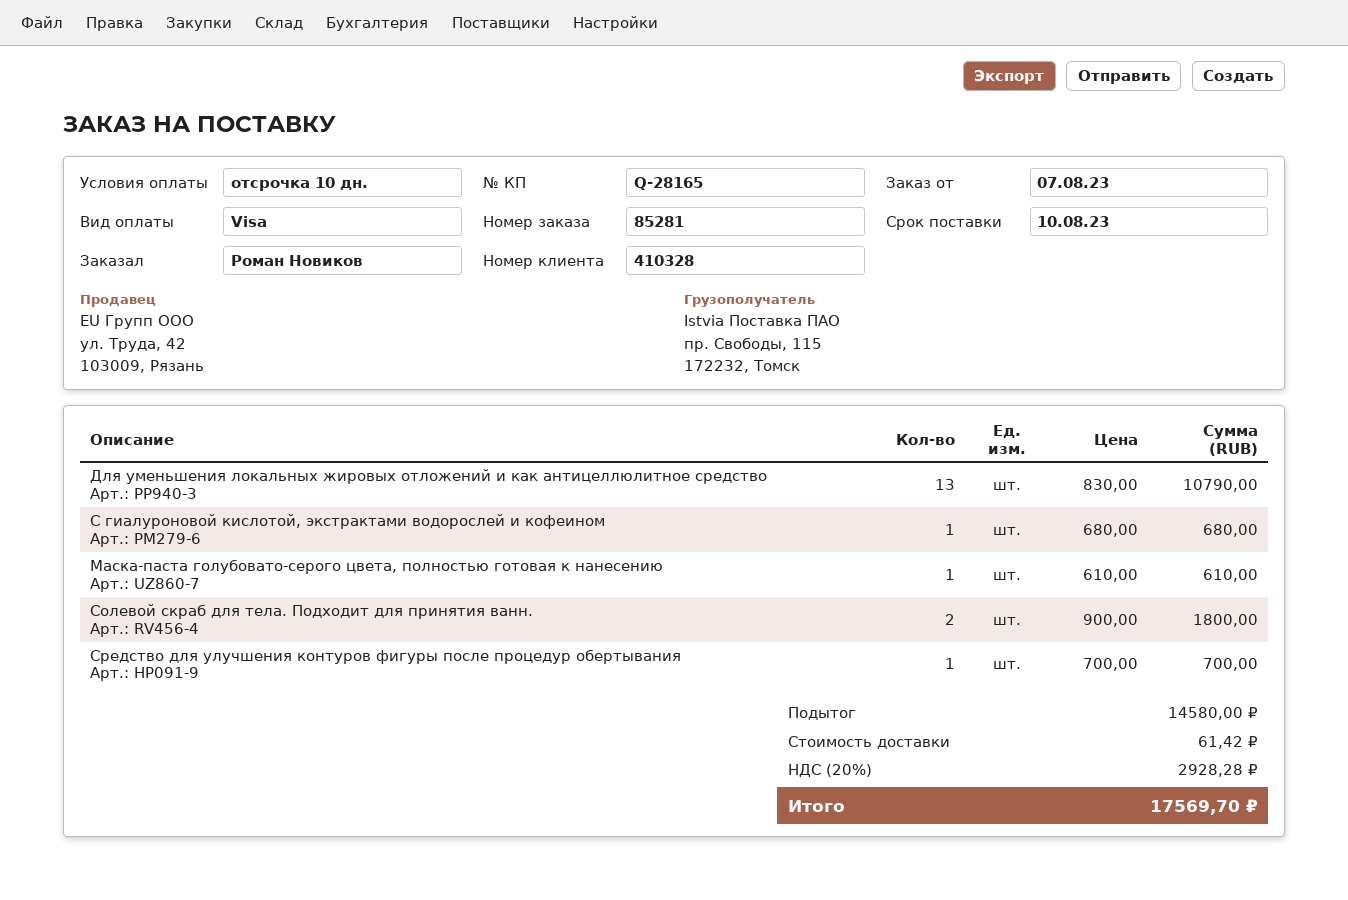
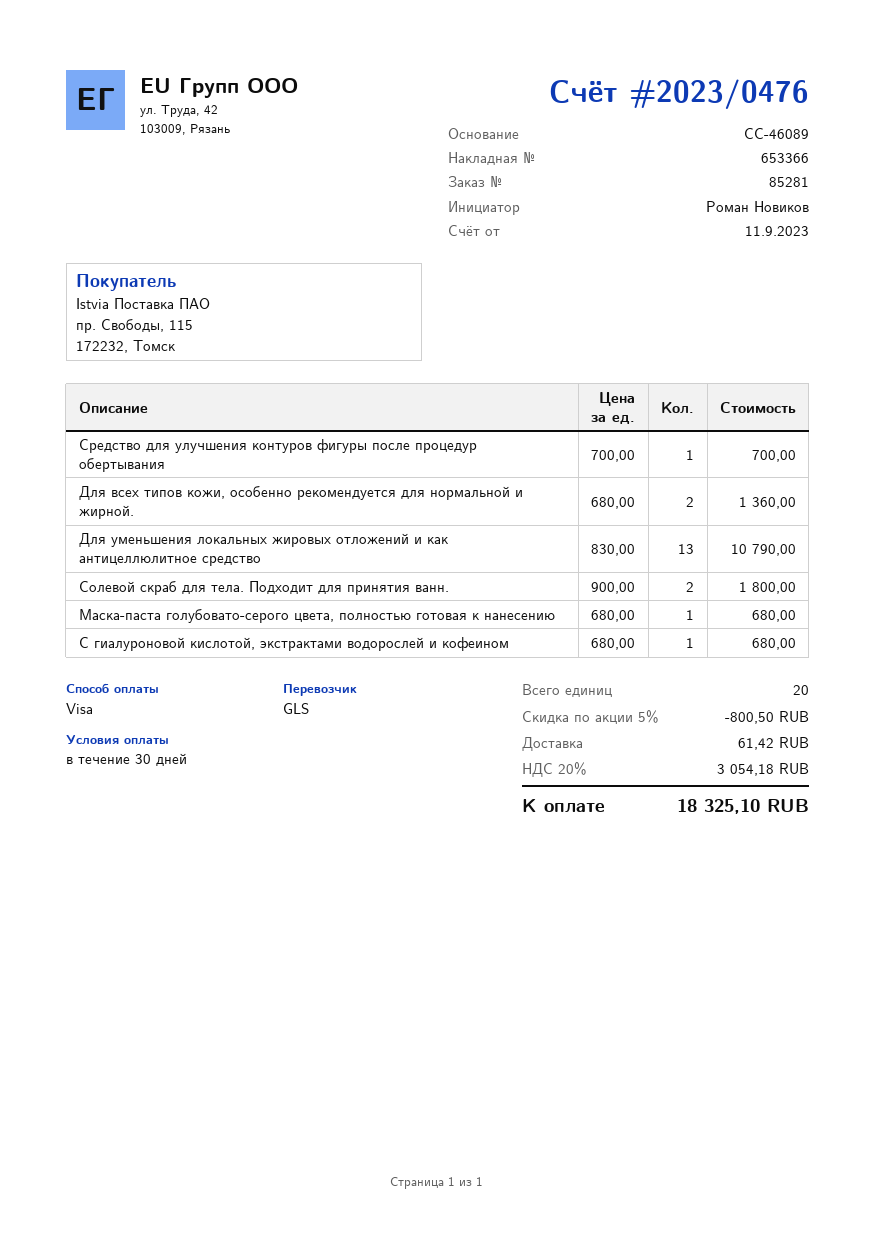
payment terms: 10 days -> 30 days
Маска-паста голубовато-серого цвета, полностью готовая к нанесению: 1 x 610.00 = 610.00 -> 1 x 680.00 = 680.00
Для всех типов кожи, особенно рекомендуется для нормальной и жирной.: none -> 2 x 680.00 = 1360.00
discount: none -> 5% = 800.50
tax: 20% = 2928.28 -> 20% = 3054.18
total: 17569.70 -> 18325.10

